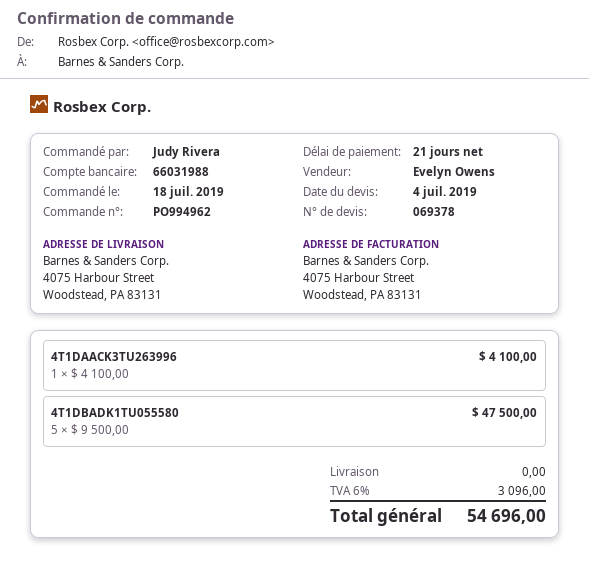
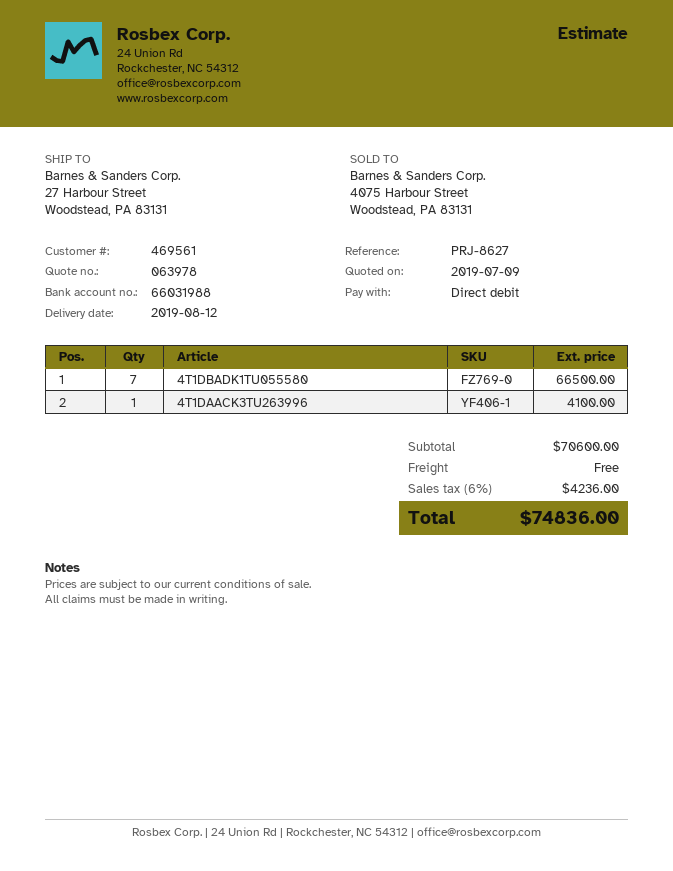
quote number: 069378 -> 063978
quote date: 2019-07-04 -> 2019-07-09
ship to: 4075 Harbour Street, Woodstead, PA 83131 -> 27 Harbour Street, Woodstead, PA 83131
4T1DBADK1TU055580: 5 for 47500.00 -> 7 for 66500.00
tax: 6% = 3096.00 -> 6% = 4236.00
total: 54696.00 -> 74836.00

